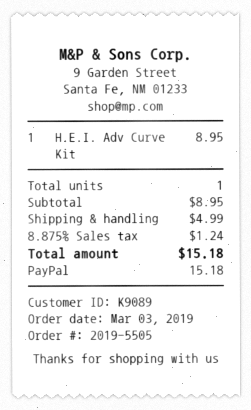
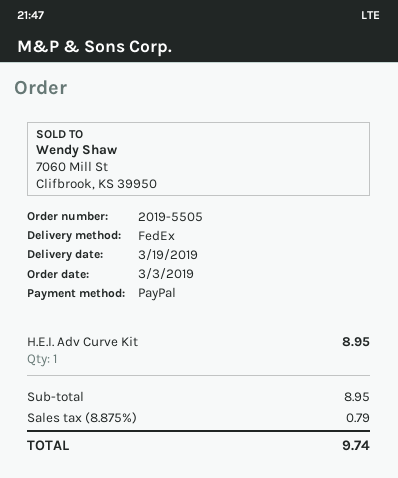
shipping: 4.99 -> none
tax: 8.875% = 1.24 -> 8.875% = 0.79
total: 15.18 -> 9.74

